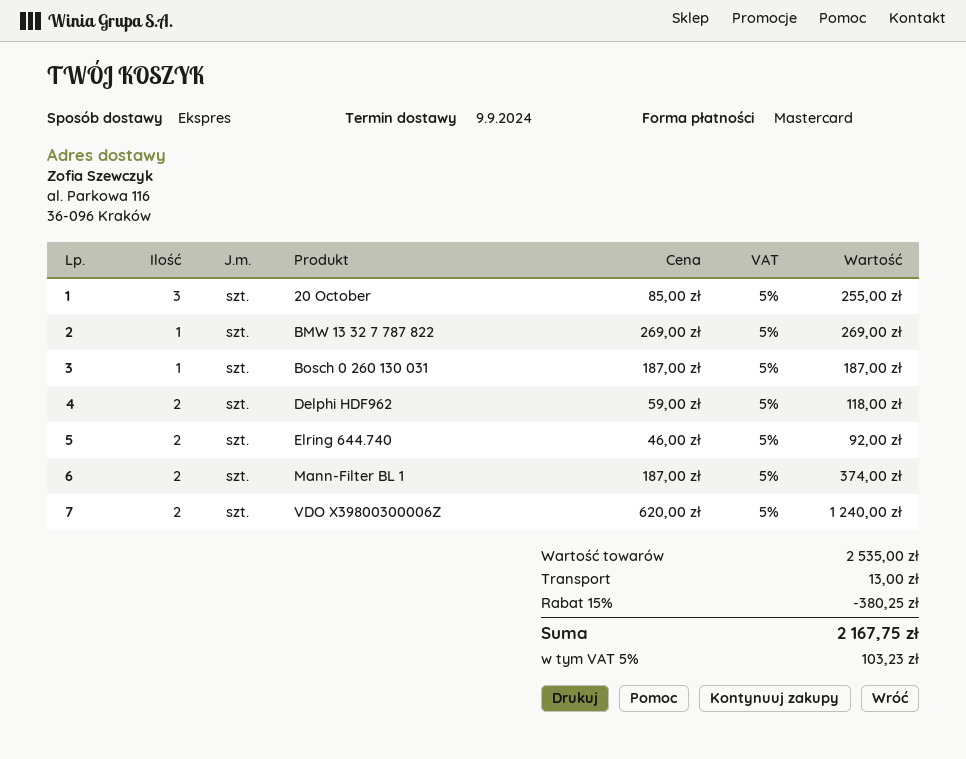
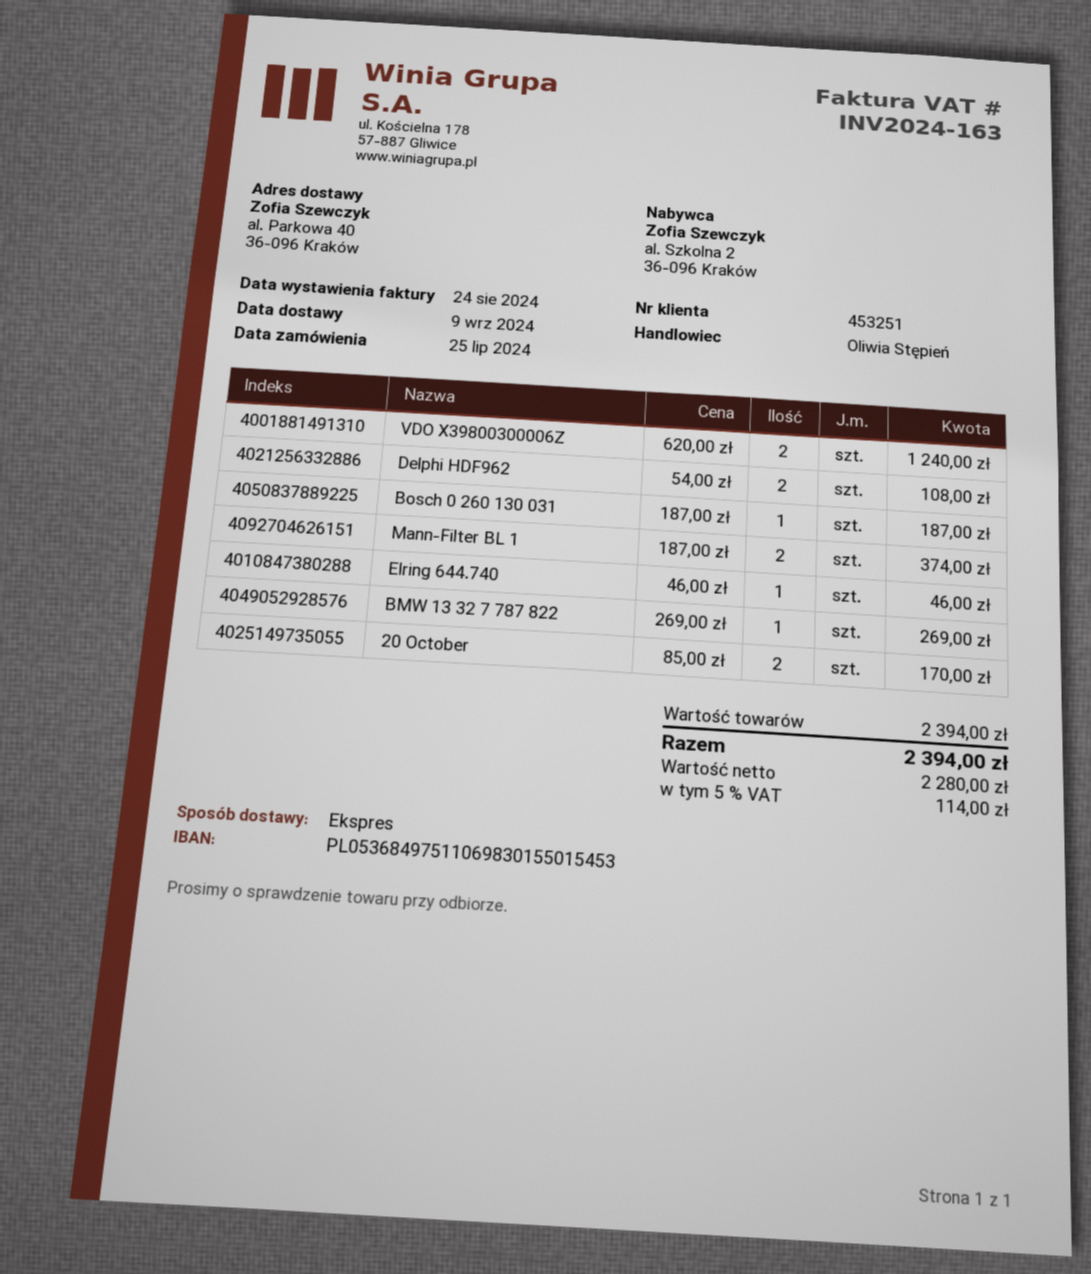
ship to: al. Parkowa 116, 36-096 Kraków -> al. Parkowa 40, 36-096 Kraków
20 October: 3 x 85.00 = 255.00 -> 2 x 85.00 = 170.00
Delphi HDF962: 2 x 59.00 = 118.00 -> 2 x 54.00 = 108.00
Elring 644.740: 2 x 46.00 = 92.00 -> 1 x 46.00 = 46.00
subtotal: 2535.00 -> 2394.00
discount: 15% = 380.25 -> none
shipping: 13.00 -> none
tax: 5% = 103.23 -> 5% = 114.00
total: 2167.75 -> 2394.00

